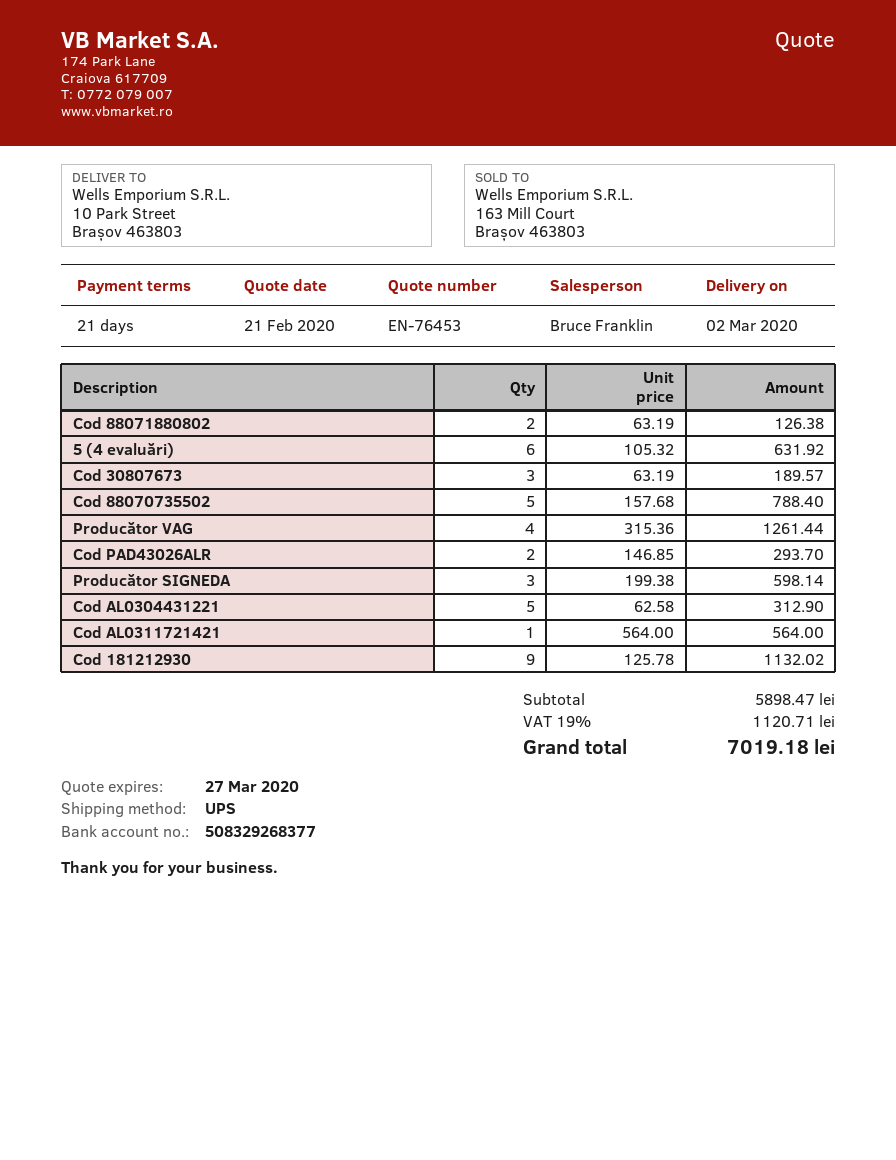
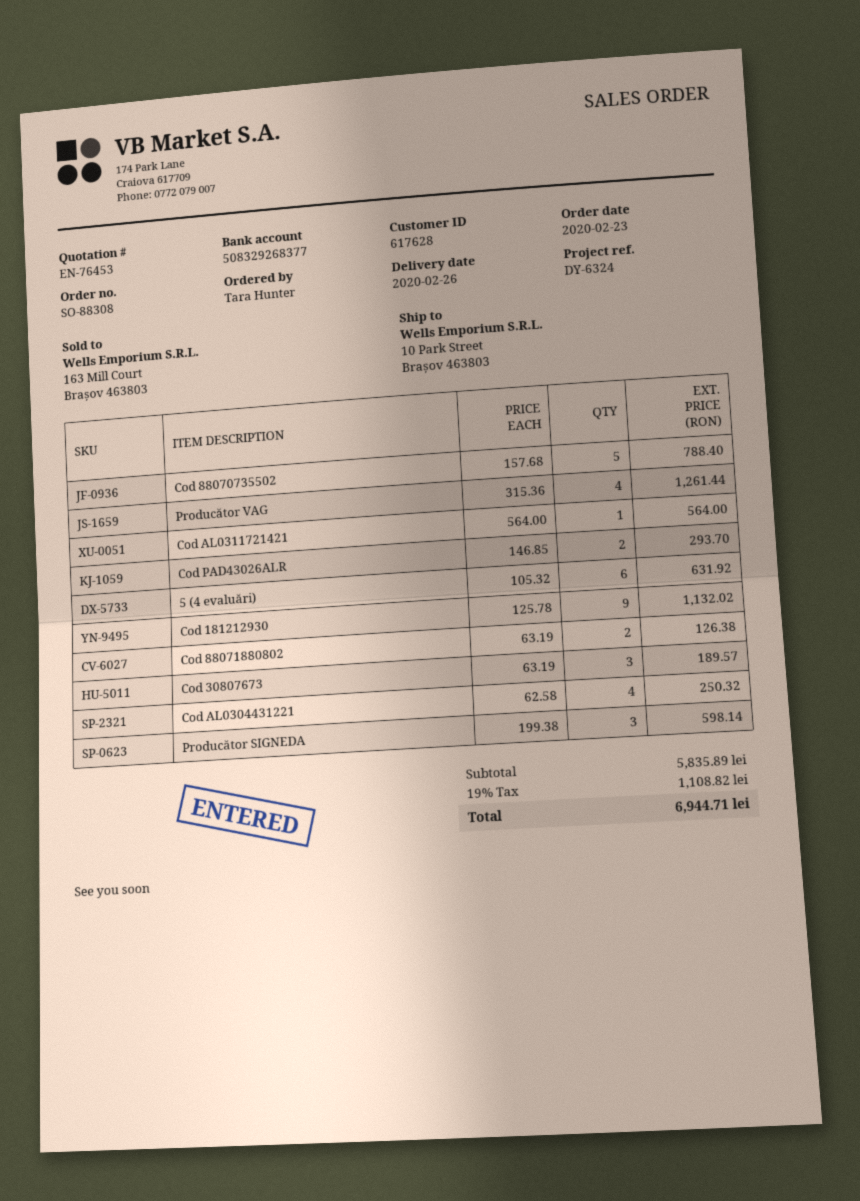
delivery date: 2020-03-02 -> 2020-02-26
Cod AL0304431221: 5 x 62.58 = 312.90 -> 4 x 62.58 = 250.32
subtotal: 5898.47 -> 5835.89
tax: 19% = 1120.71 -> 19% = 1108.82
total: 7019.18 -> 6944.71

